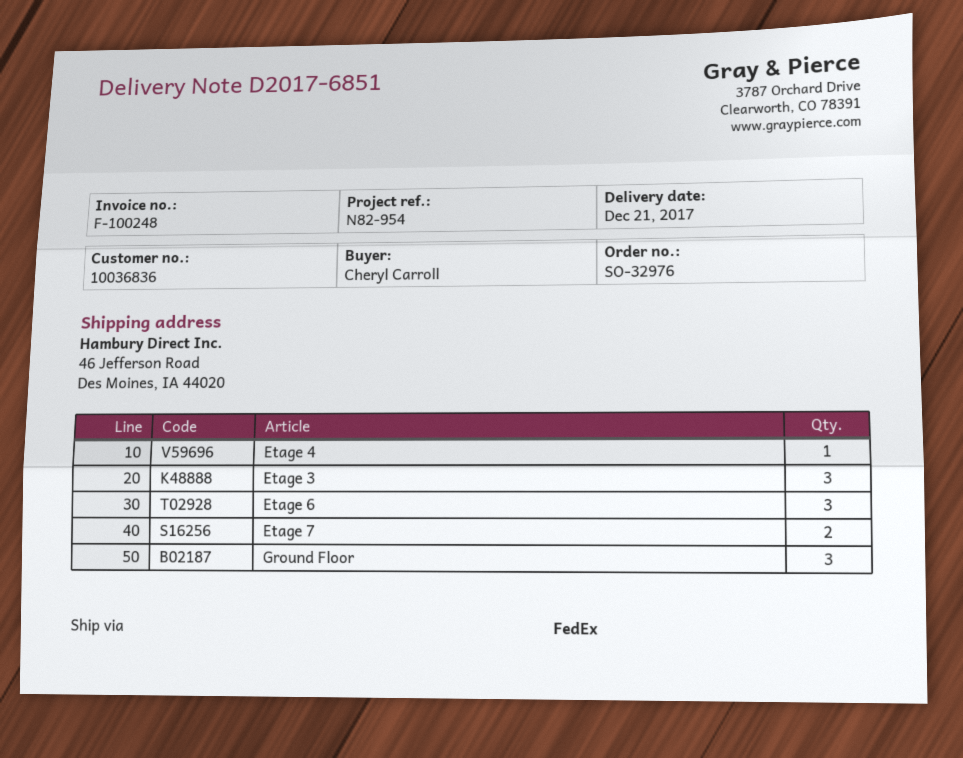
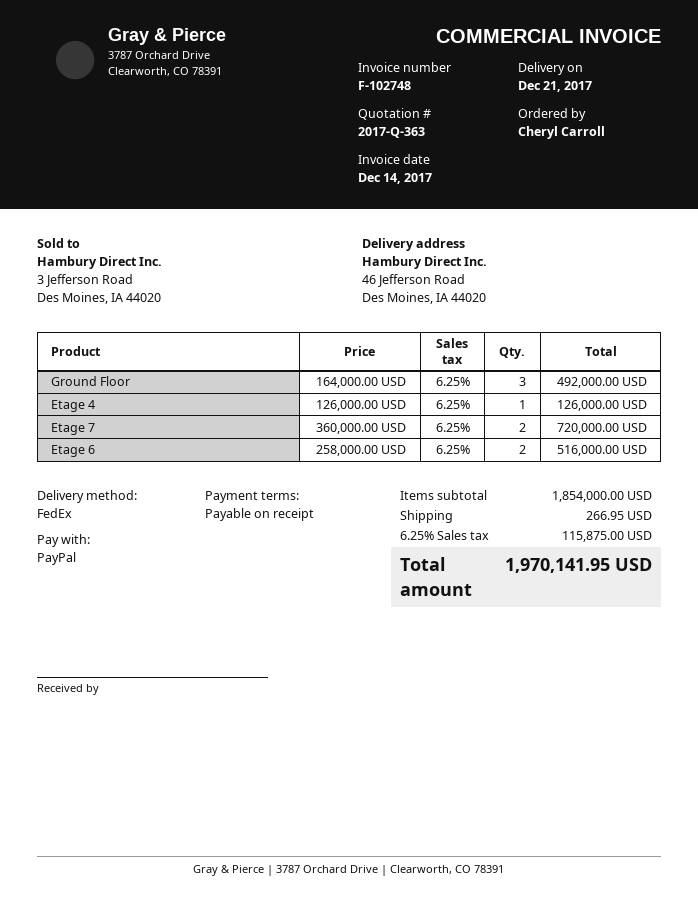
invoice number: F-100248 -> F-102748
Etage 3: 3 -> none
Etage 6: 3 -> 2

